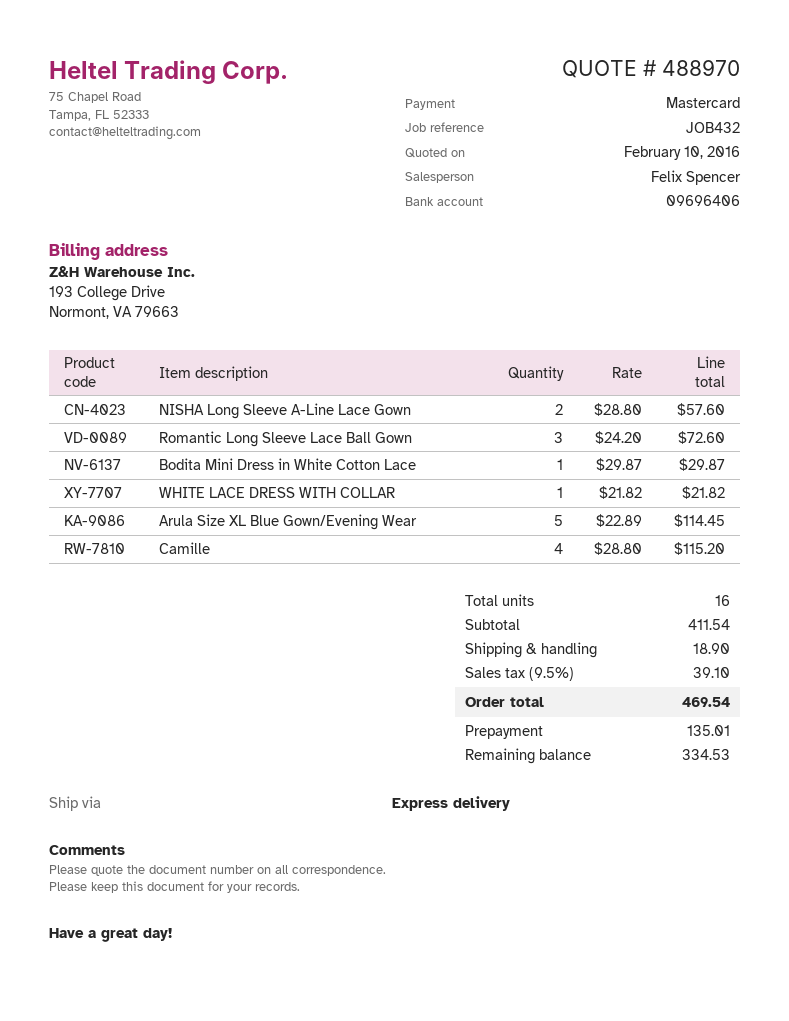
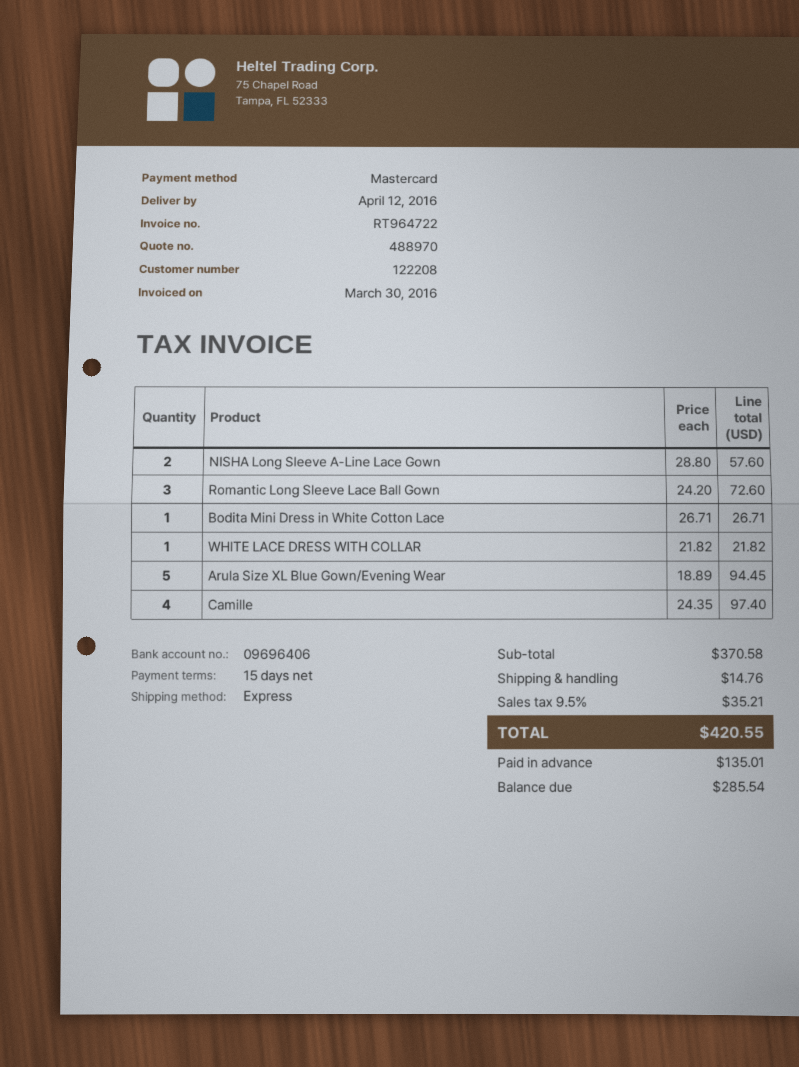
Bodita Mini Dress in White Cotton Lace: 1 x 29.87 = 29.87 -> 1 x 26.71 = 26.71
Arula Size XL Blue Gown/Evening Wear: 5 x 22.89 = 114.45 -> 5 x 18.89 = 94.45
Camille: 4 x 28.80 = 115.20 -> 4 x 24.35 = 97.40
subtotal: 411.54 -> 370.58
shipping: 18.90 -> 14.76
tax: 9.5% = 39.10 -> 9.5% = 35.21
total: 469.54 -> 420.55
balance: 334.53 -> 285.54

